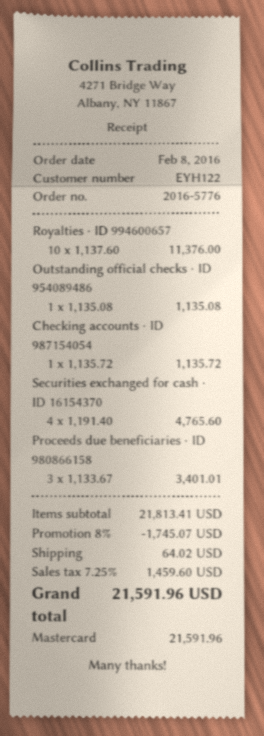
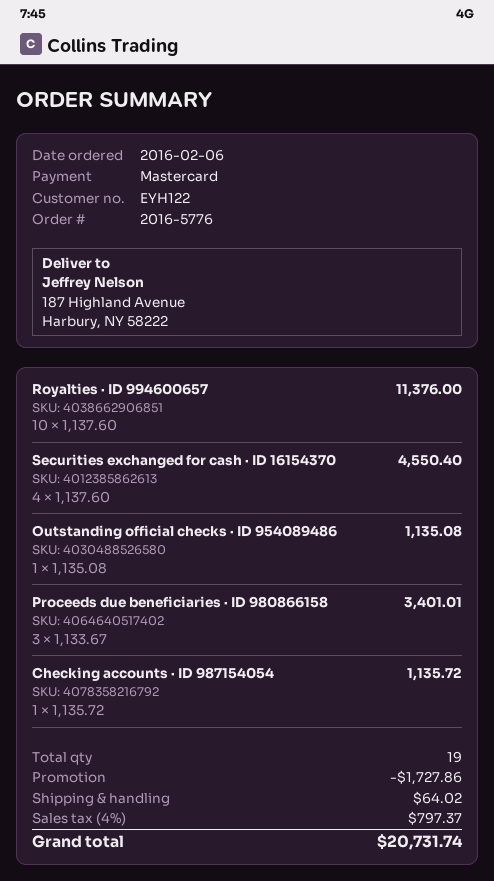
order date: 2016-02-08 -> 2016-02-06
Securities exchanged for cash · ID 16154370: 4 x 1191.40 = 4765.60 -> 4 x 1137.60 = 4550.40
discount: 1745.07 -> 1727.86
tax: 7.25% = 1459.60 -> 4% = 797.37
total: 21591.96 -> 20731.74

